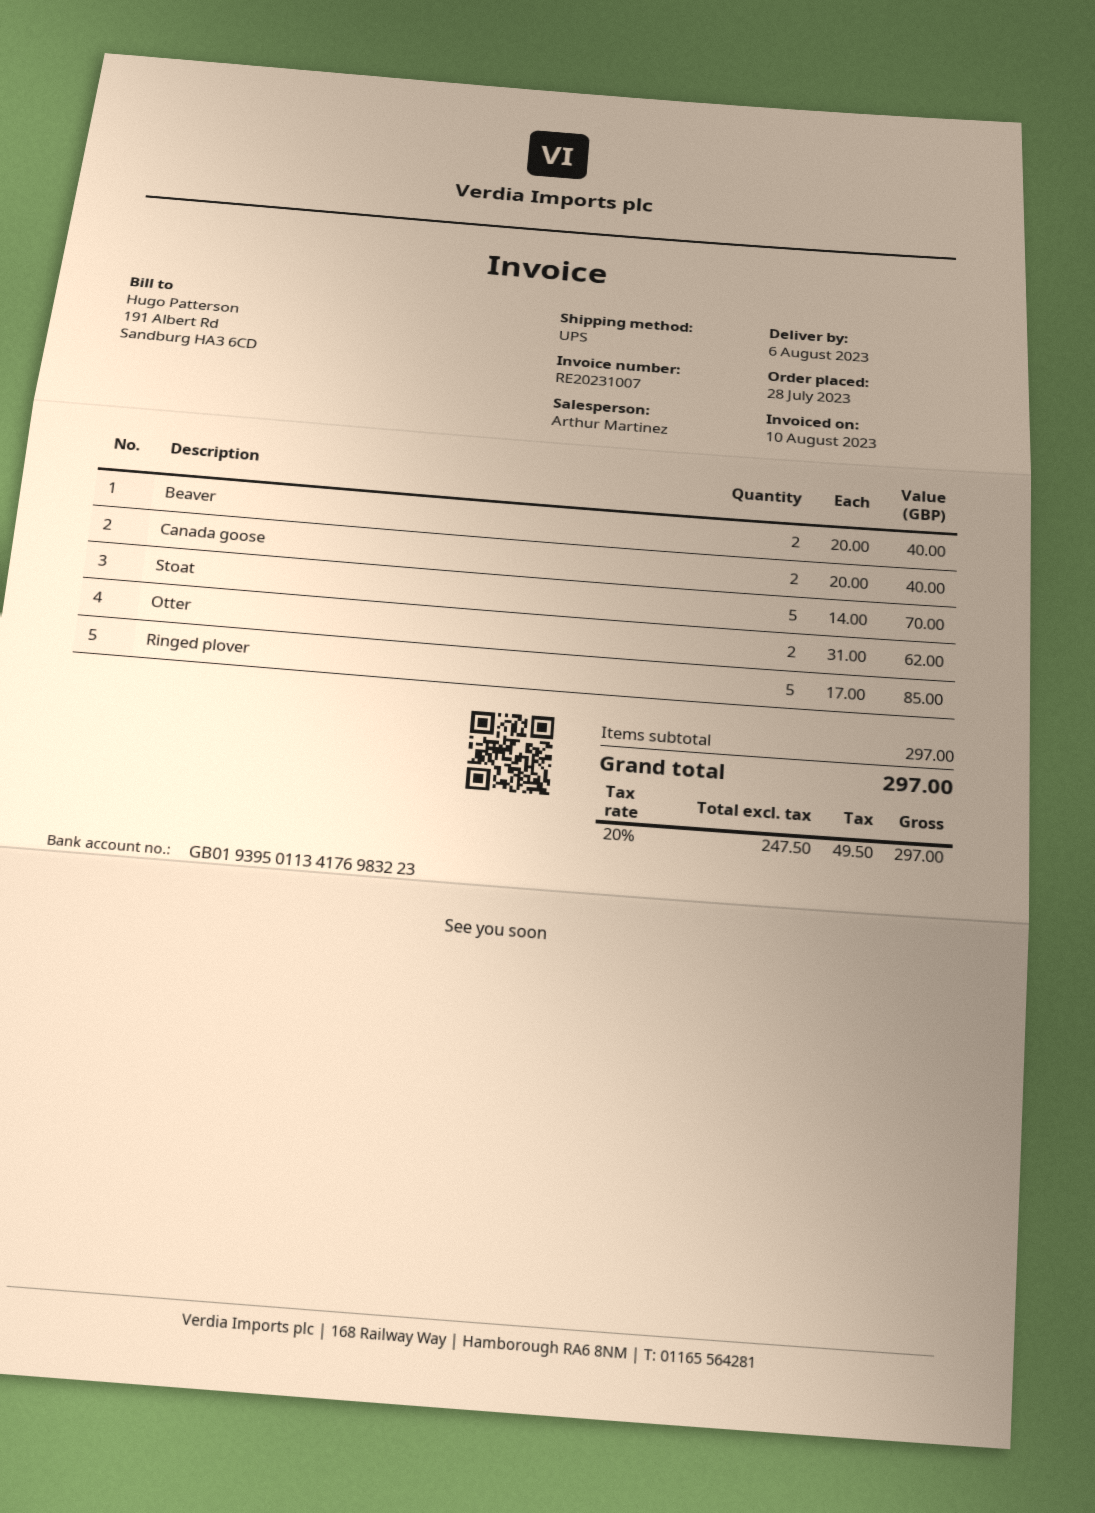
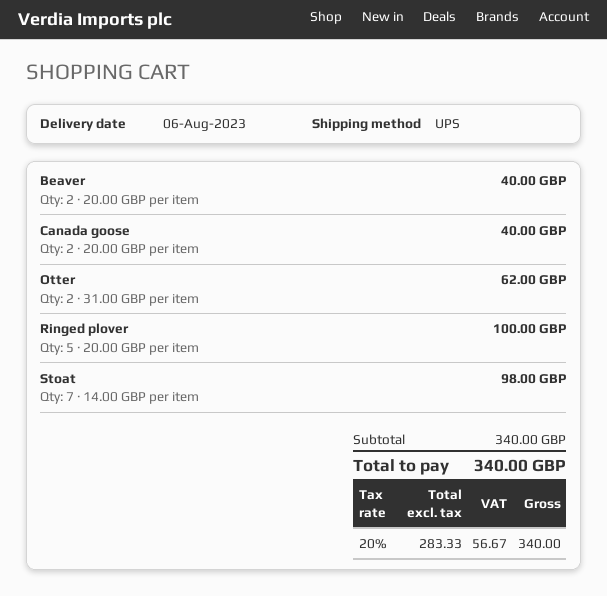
Stoat: 5 x 14.00 = 70.00 -> 7 x 14.00 = 98.00
Ringed plover: 5 x 17.00 = 85.00 -> 5 x 20.00 = 100.00
subtotal: 297.00 -> 340.00
net: 247.50 -> 283.33
tax: 20% = 49.50 -> 20% = 56.67
total: 297.00 -> 340.00

